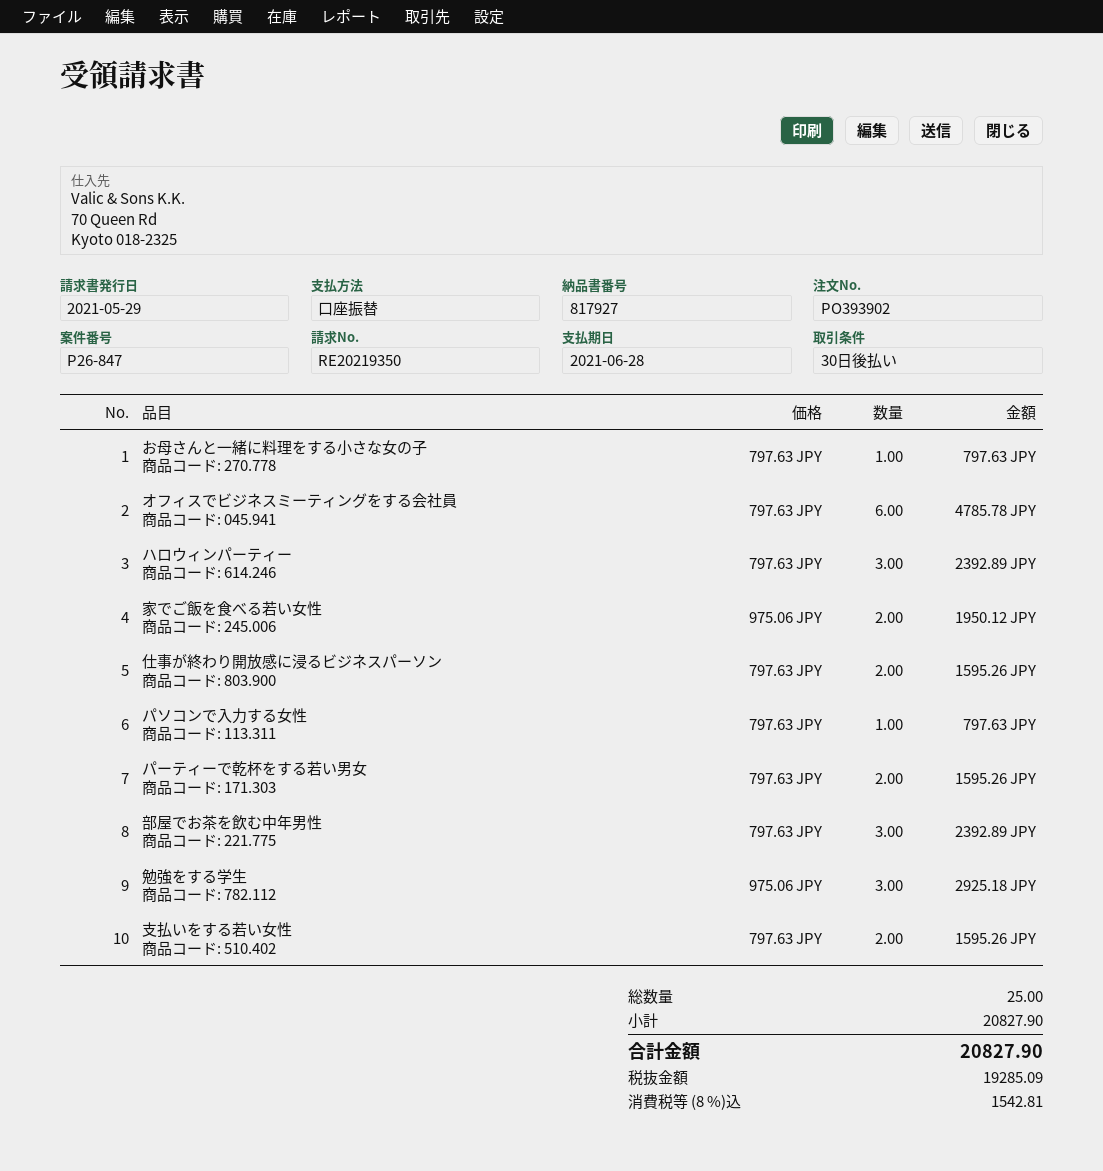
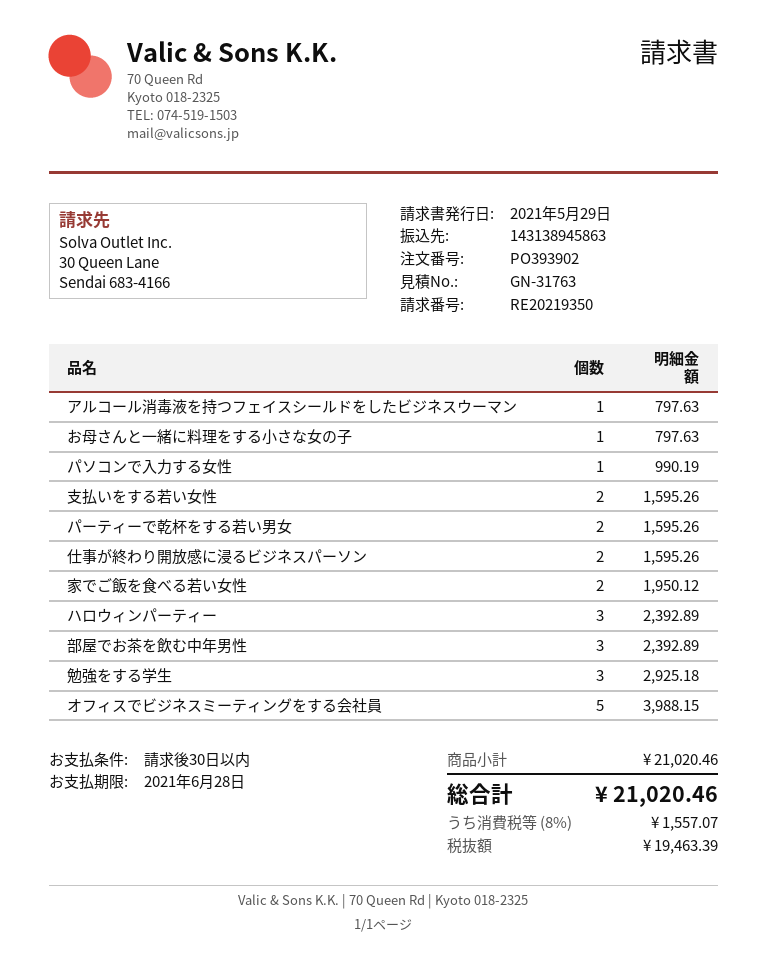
オフィスでビジネスミーティングをする会社員: 6 for 4785.78 -> 5 for 3988.15
パソコンで入力する女性: 1 for 797.63 -> 1 for 990.19
アルコール消毒液を持つフェイスシールドをしたビジネスウーマン: none -> 1 for 797.63
subtotal: 20827.90 -> 21020.46
net: 19285.09 -> 19463.39
tax: 8% = 1542.81 -> 8% = 1557.07
total: 20827.90 -> 21020.46

